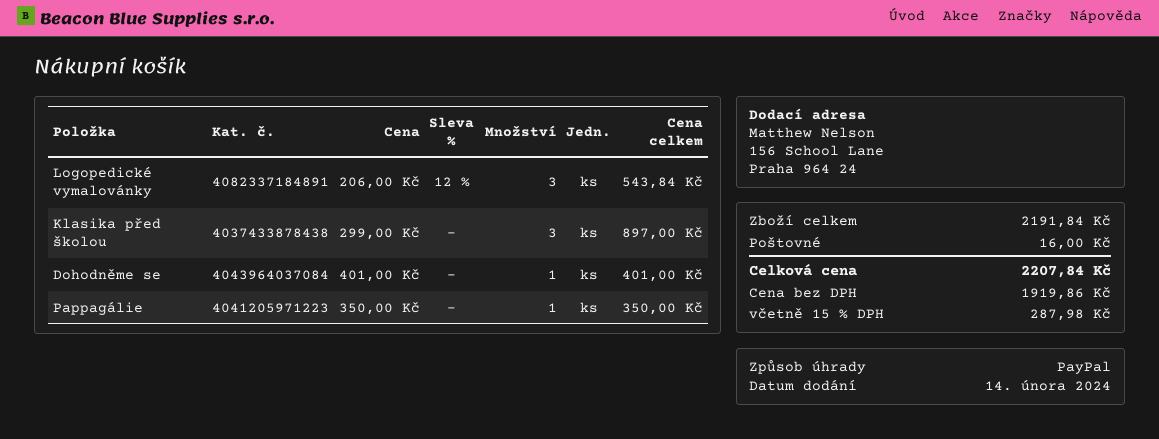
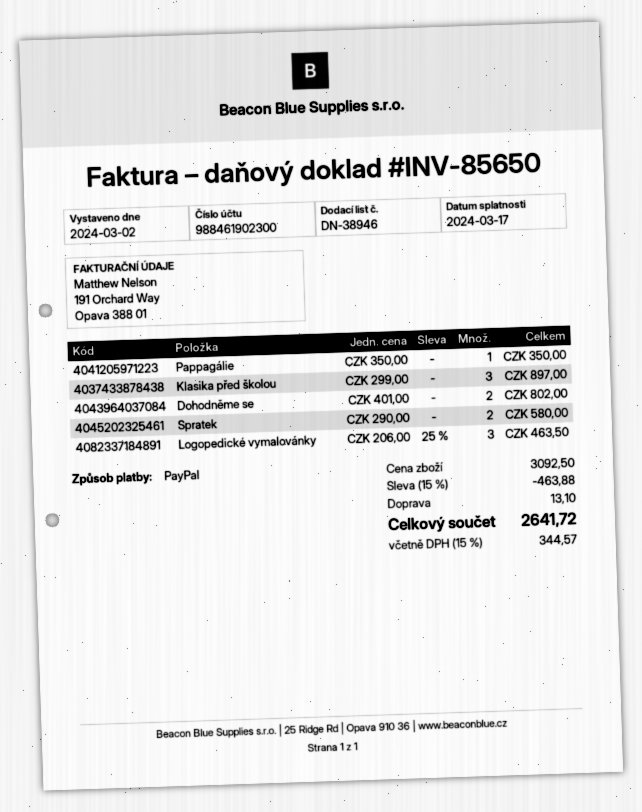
Logopedické vymalovánky: 3 x 206.00 - 12% = 543.84 -> 3 x 206.00 - 25% = 463.50
Dohodněme se: 1 x 401.00 = 401.00 -> 2 x 401.00 = 802.00
Spratek: none -> 2 x 290.00 = 580.00
subtotal: 2191.84 -> 3092.50
discount: none -> 15% = 463.88
shipping: 16.00 -> 13.10
tax: 15% = 287.98 -> 15% = 344.57
total: 2207.84 -> 2641.72

